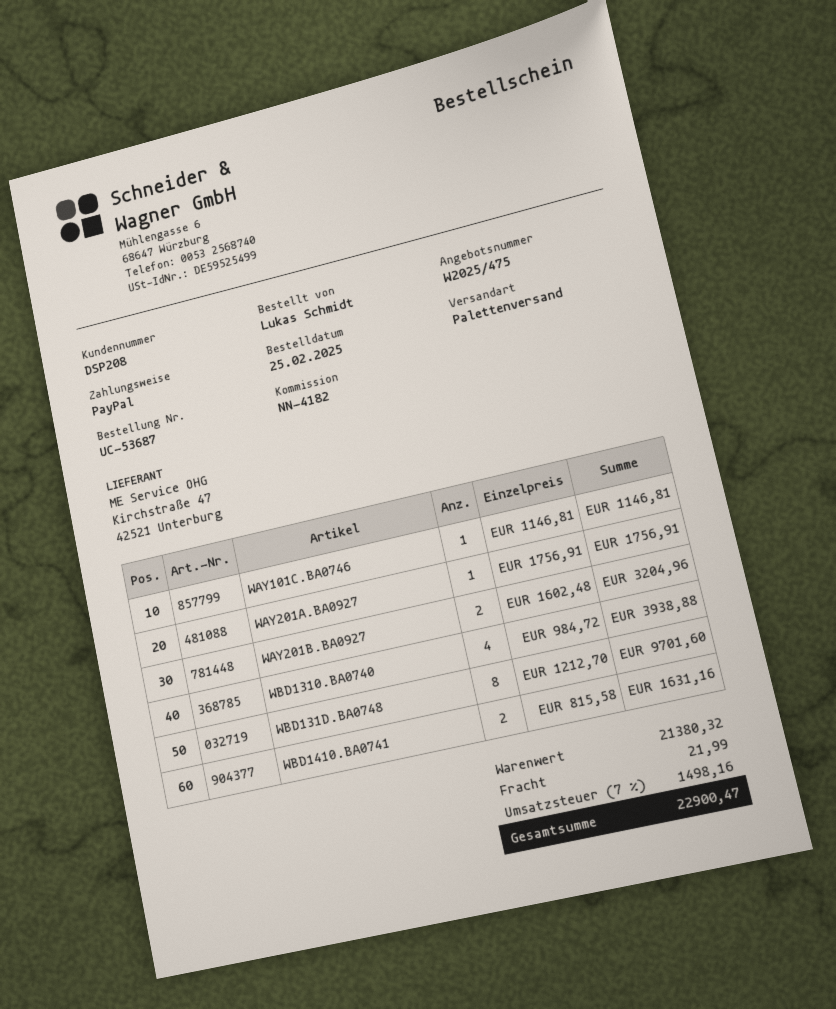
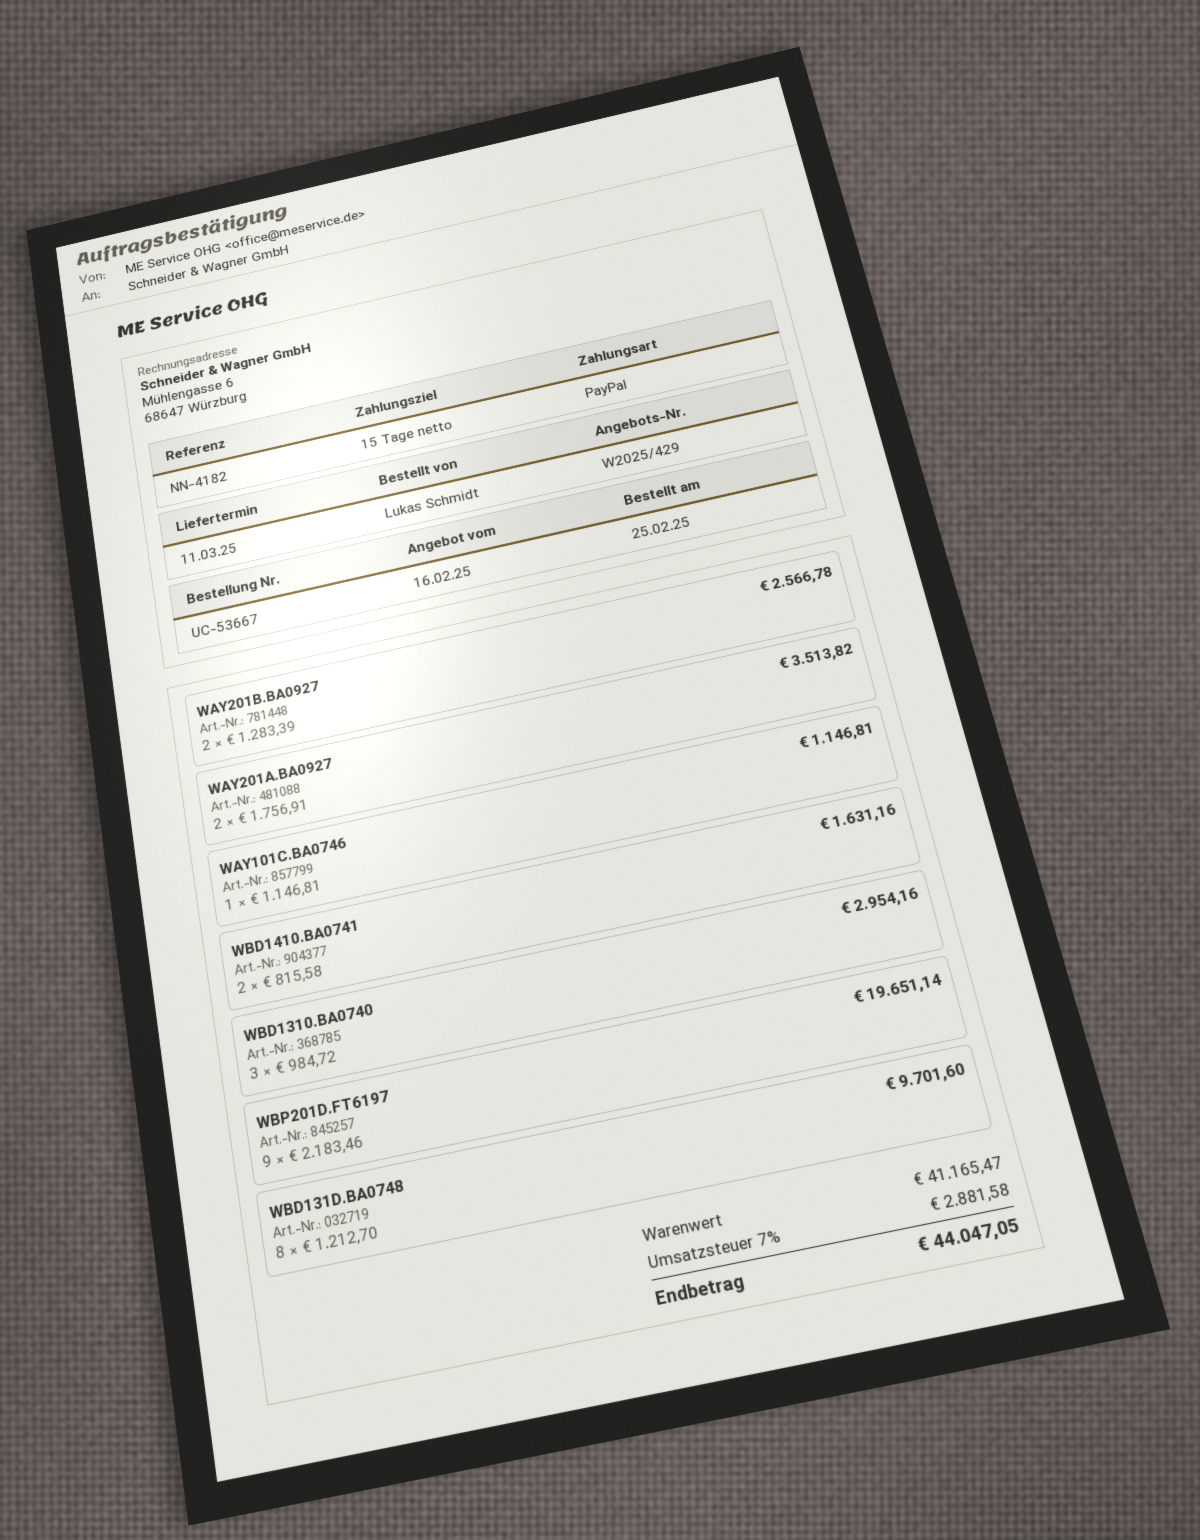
quote number: W2025/475 -> W2025/429
order number: UC-53687 -> UC-53667
WAY201A.BA0927: 1 x 1756.91 = 1756.91 -> 2 x 1756.91 = 3513.82
WAY201B.BA0927: 2 x 1602.48 = 3204.96 -> 2 x 1283.39 = 2566.78
WBD1310.BA0740: 4 x 984.72 = 3938.88 -> 3 x 984.72 = 2954.16
WBP201D.FT6197: none -> 9 x 2183.46 = 19651.14
subtotal: 21380.32 -> 41165.47
shipping: 21.99 -> none
tax: 7% = 1498.16 -> 7% = 2881.58
total: 22900.47 -> 44047.05

